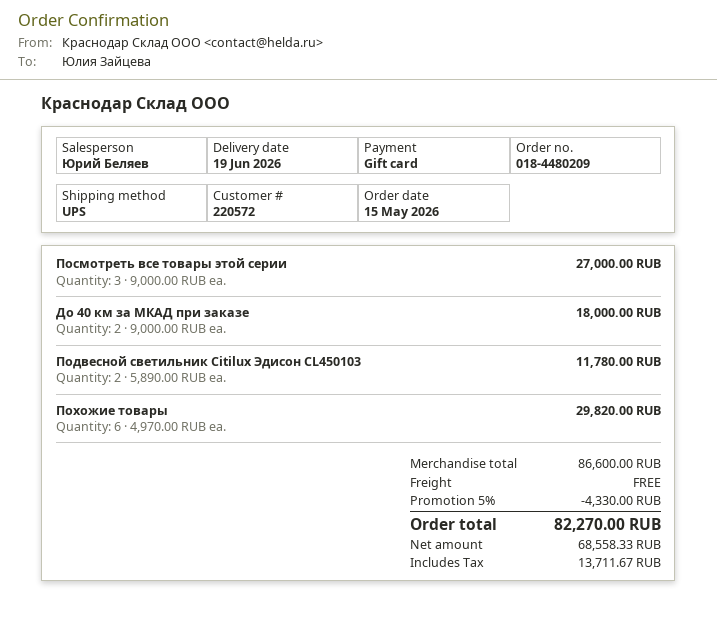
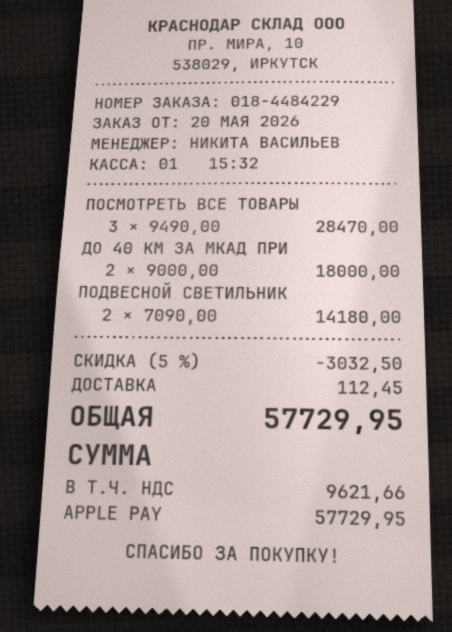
order number: 018-4480209 -> 018-4484229
order date: 2026-05-15 -> 2026-05-20
sales rep: Юрий Беляев -> НИКИТА ВАСИЛЬЕВ
payment method: gift card -> Apple Pay
Посмотреть все товары этой серии: 3 x 9000.00 = 27000.00 -> 3 x 9490.00 = 28470.00
Подвесной светильник Citilux Эдисон CL450103: 2 x 5890.00 = 11780.00 -> 2 x 7090.00 = 14180.00
Похожие товары: 6 x 4970.00 = 29820.00 -> none
discount: 5% = 4330.00 -> 5% = 3032.50
shipping: 0.00 -> 112.45
tax: 13711.67 -> 9621.66
total: 82270.00 -> 57729.95

